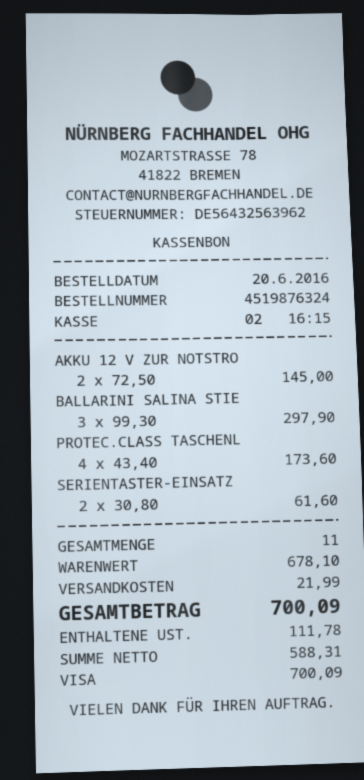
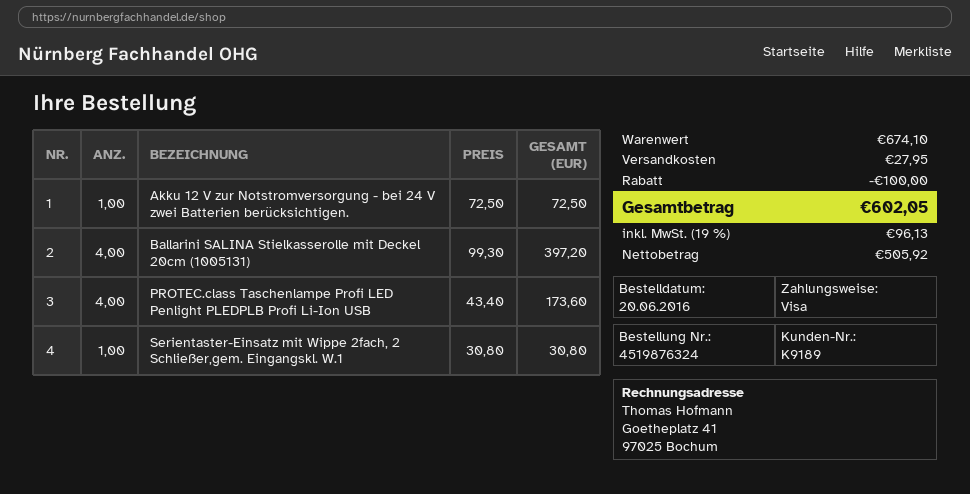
AKKU 12 V ZUR NOTSTRO: 2 x 72.50 = 145.00 -> 1 x 72.50 = 72.50
BALLARINI SALINA STIE: 3 x 99.30 = 297.90 -> 4 x 99.30 = 397.20
SERIENTASTER-EINSATZ: 2 x 30.80 = 61.60 -> 1 x 30.80 = 30.80
subtotal: 678.10 -> 674.10
discount: none -> 100.00
shipping: 21.99 -> 27.95
net: 588.31 -> 505.92
tax: 111.78 -> 96.13
total: 700.09 -> 602.05

